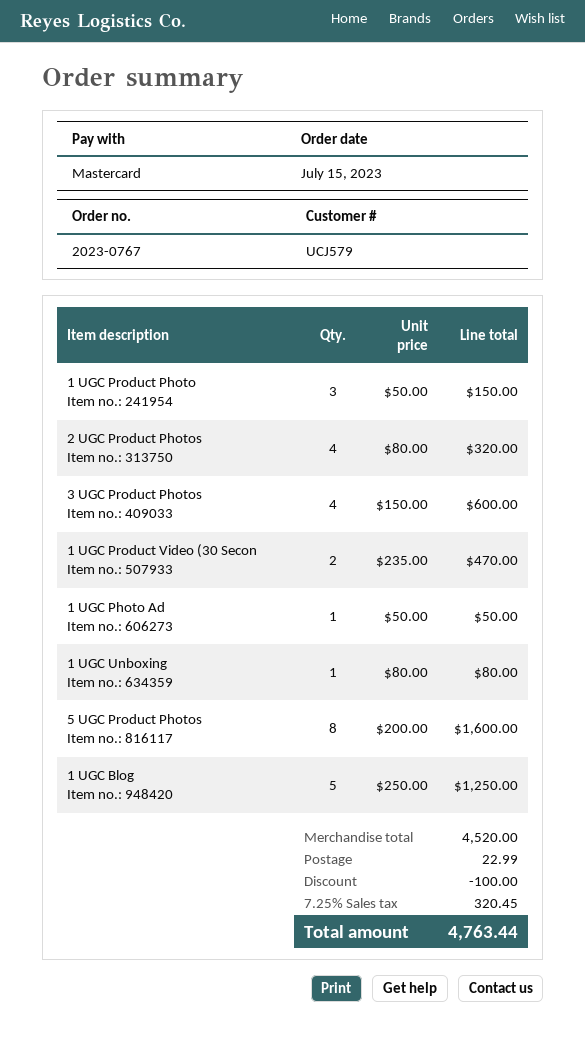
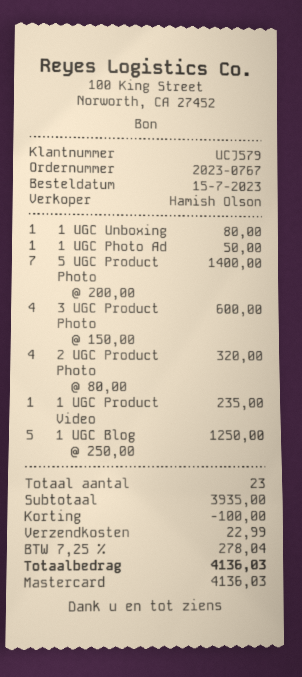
1 UGC Product Photo: 3 x 50.00 = 150.00 -> none
1 UGC Product Video (30 Secon: 2 x 235.00 = 470.00 -> 1 x 235.00 = 235.00
5 UGC Product Photos: 8 x 200.00 = 1600.00 -> 7 x 200.00 = 1400.00
subtotal: 4520.00 -> 3935.00
tax: 7.25% = 320.45 -> 7.25% = 278.04
total: 4763.44 -> 4136.03

